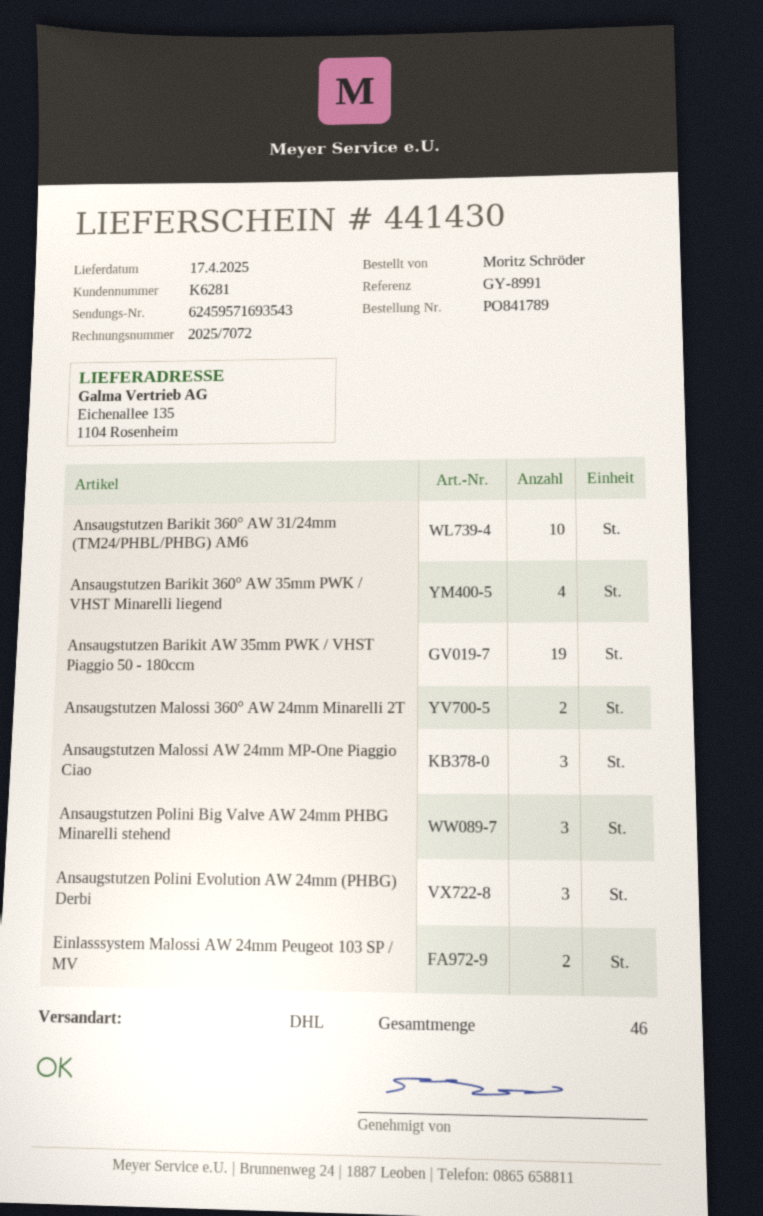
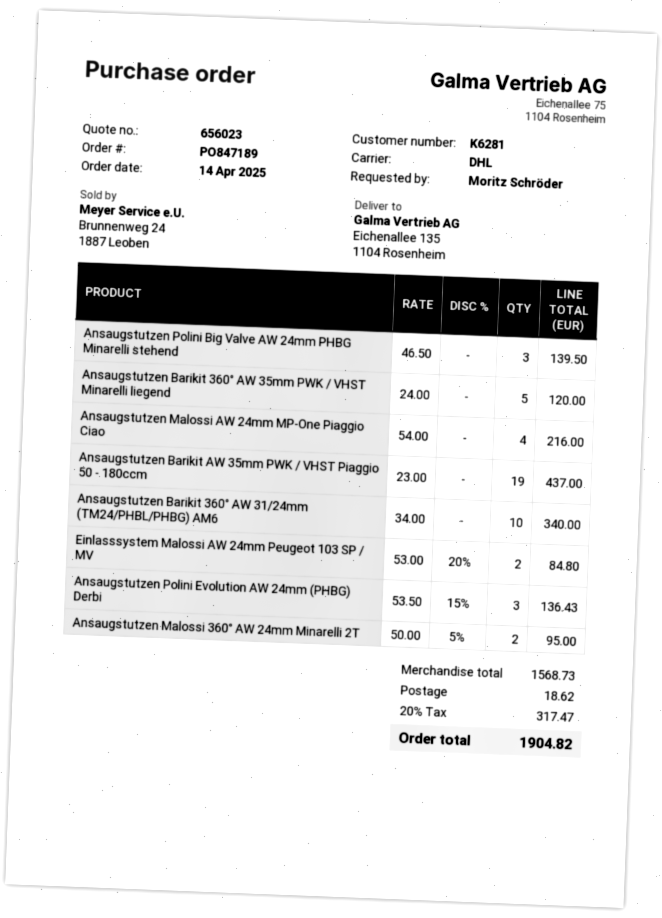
order number: PO841789 -> PO847189
Ansaugstutzen Barikit 360° AW 35mm PWK / VHST Minarelli liegend: 4 -> 5
Ansaugstutzen Malossi AW 24mm MP-One Piaggio Ciao: 3 -> 4

